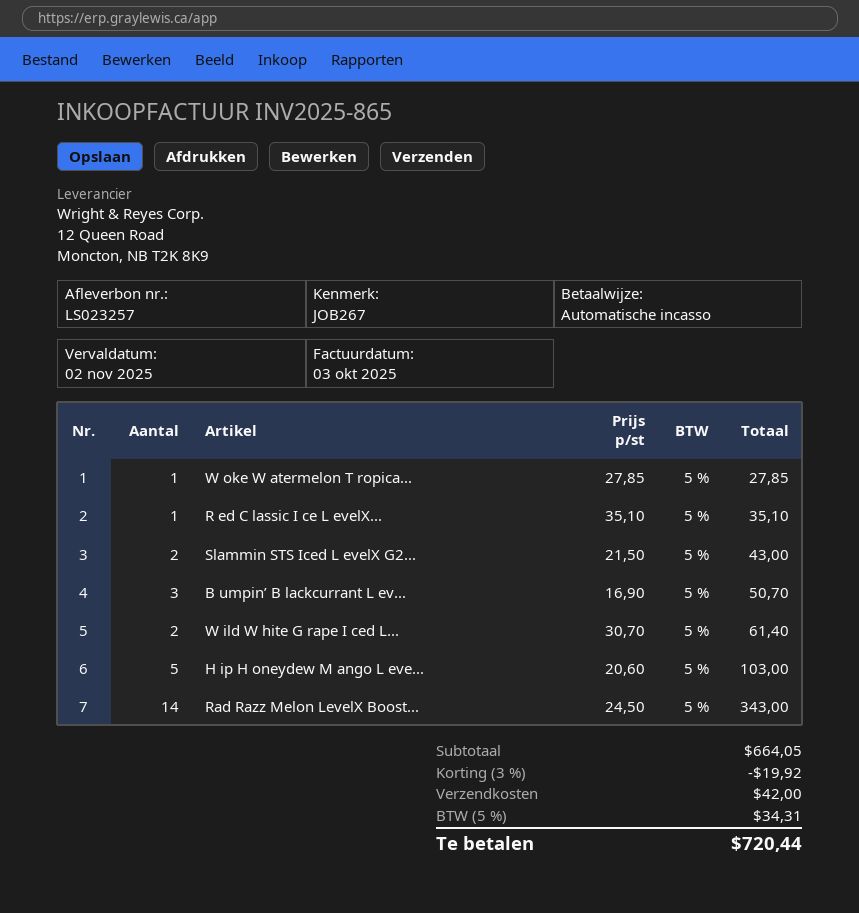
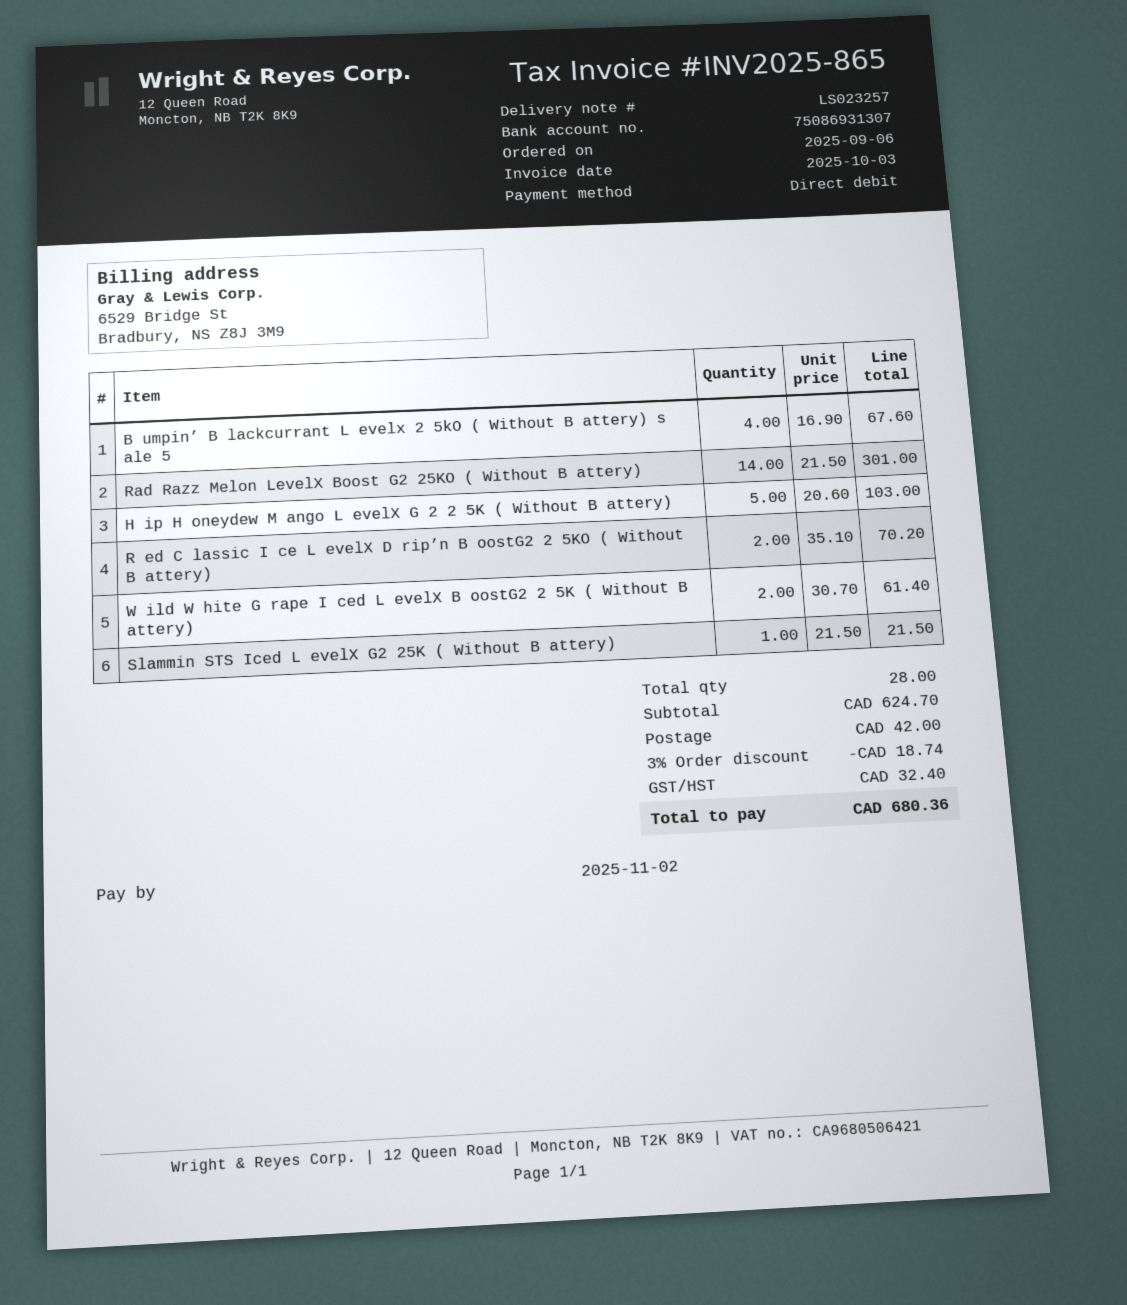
W oke W atermelon T ropica...: 1 x 27.85 = 27.85 -> none
R ed C lassic I ce L evelX...: 1 x 35.10 = 35.10 -> 2 x 35.10 = 70.20
Slammin STS Iced L evelX G2...: 2 x 21.50 = 43.00 -> 1 x 21.50 = 21.50
B umpin’ B lackcurrant L ev...: 3 x 16.90 = 50.70 -> 4 x 16.90 = 67.60
Rad Razz Melon LevelX Boost...: 14 x 24.50 = 343.00 -> 14 x 21.50 = 301.00
subtotal: 664.05 -> 624.70
discount: 3% = 19.92 -> 3% = 18.74
tax: 34.31 -> 32.40
total: 720.44 -> 680.36

